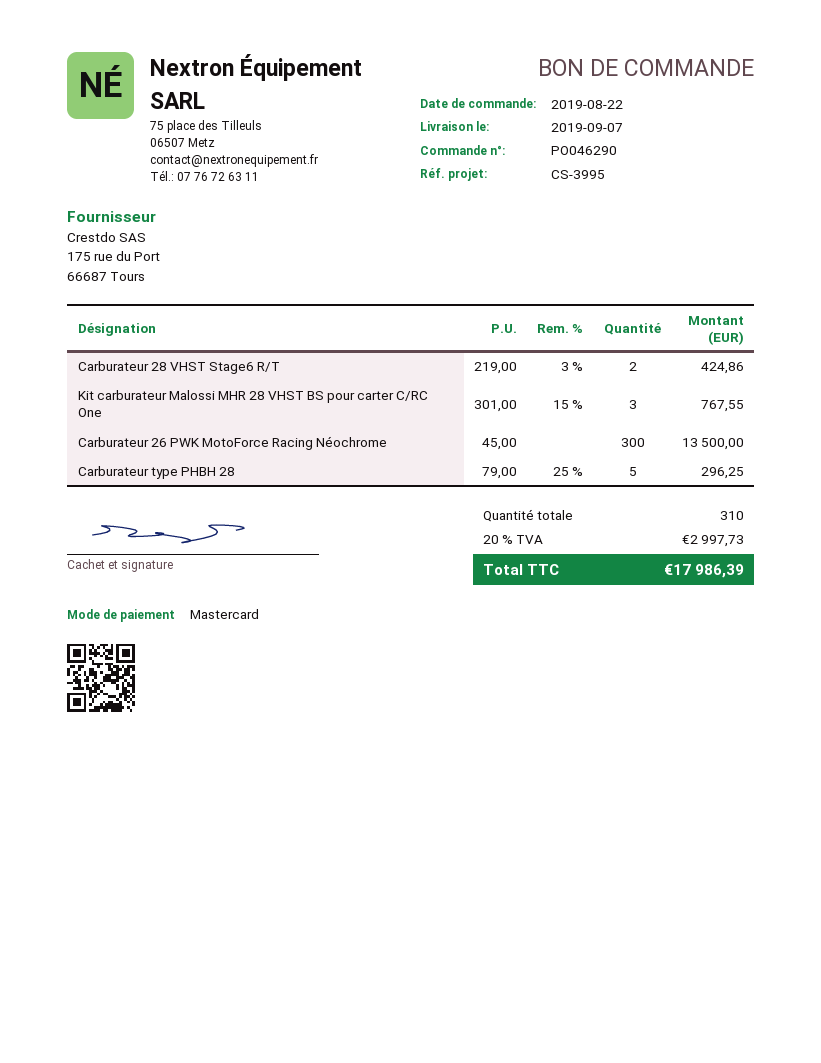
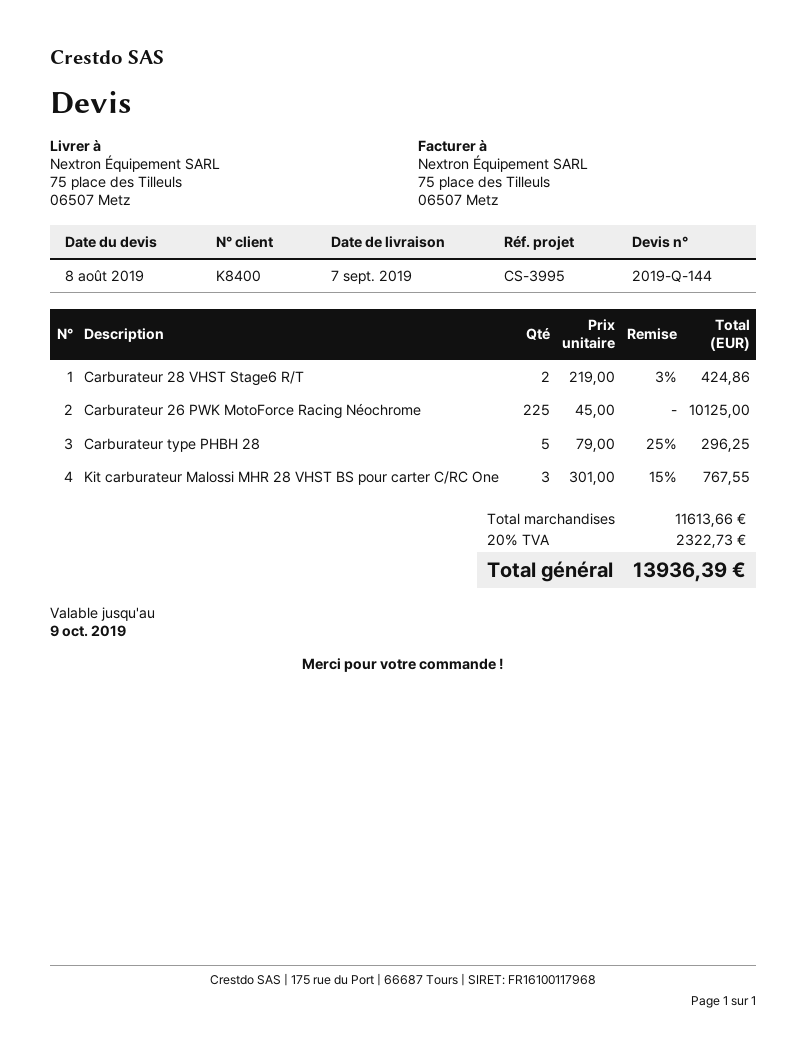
Carburateur 26 PWK MotoForce Racing Néochrome: 300 x 45.00 = 13500.00 -> 225 x 45.00 = 10125.00
tax: 20% = 2997.73 -> 20% = 2322.73
total: 17986.39 -> 13936.39

